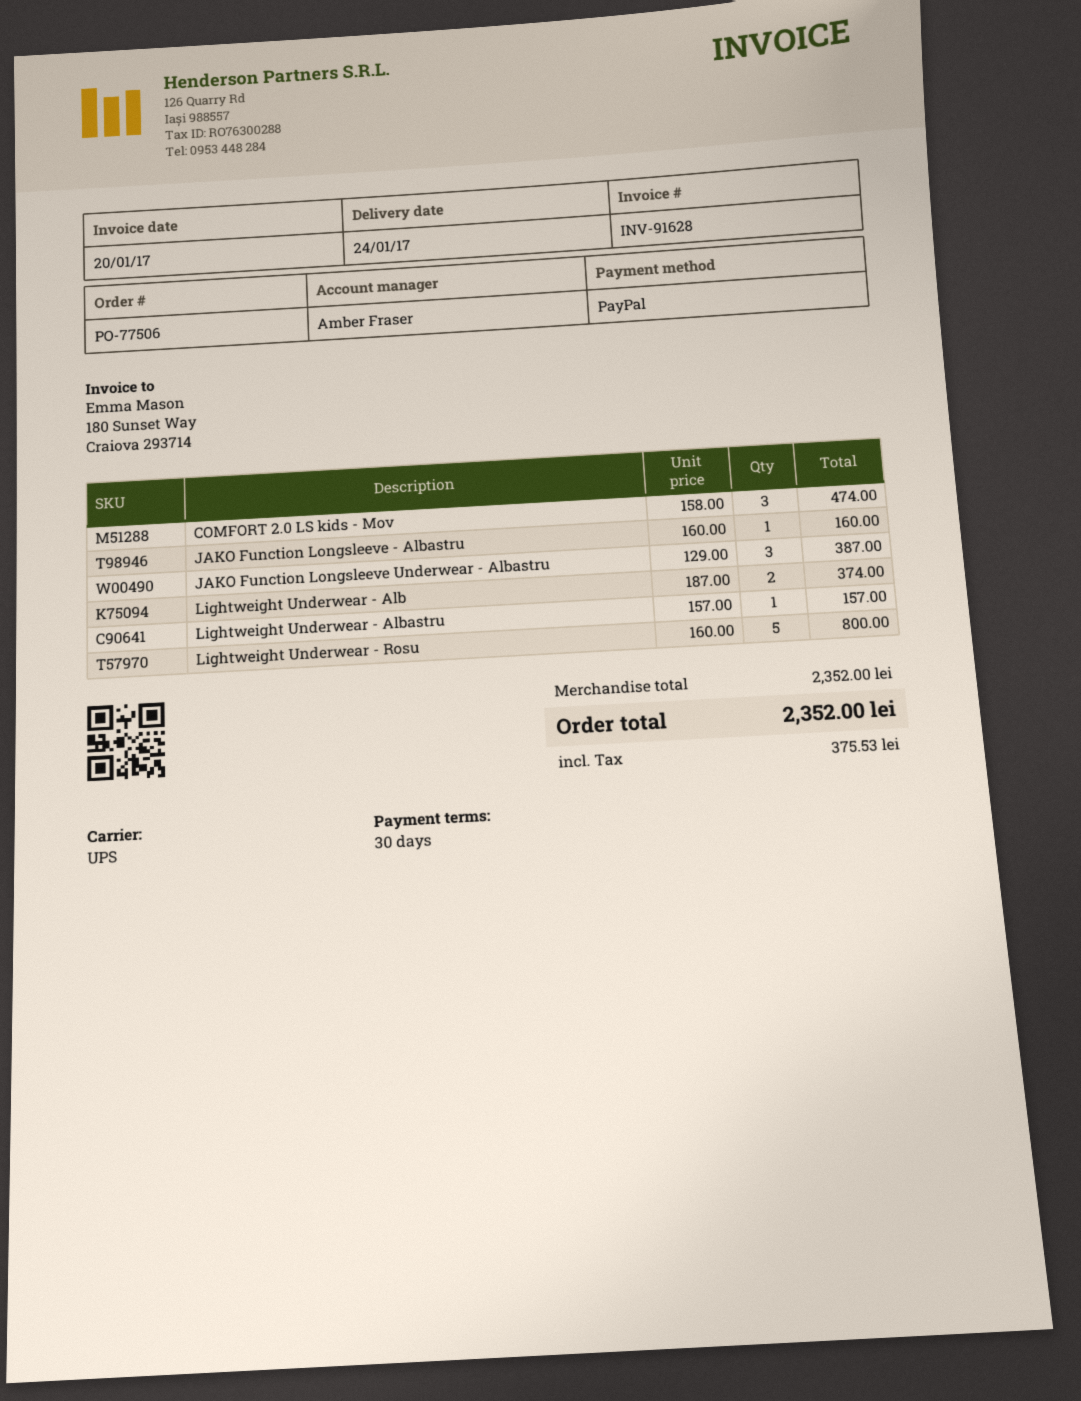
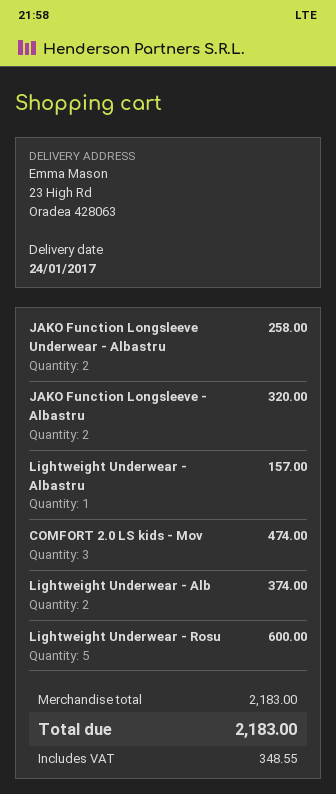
JAKO Function Longsleeve - Albastru: 1 for 160.00 -> 2 for 320.00
JAKO Function Longsleeve Underwear - Albastru: 3 for 387.00 -> 2 for 258.00
Lightweight Underwear - Rosu: 5 for 800.00 -> 5 for 600.00
subtotal: 2352.00 -> 2183.00
tax: 375.53 -> 348.55
total: 2352.00 -> 2183.00

